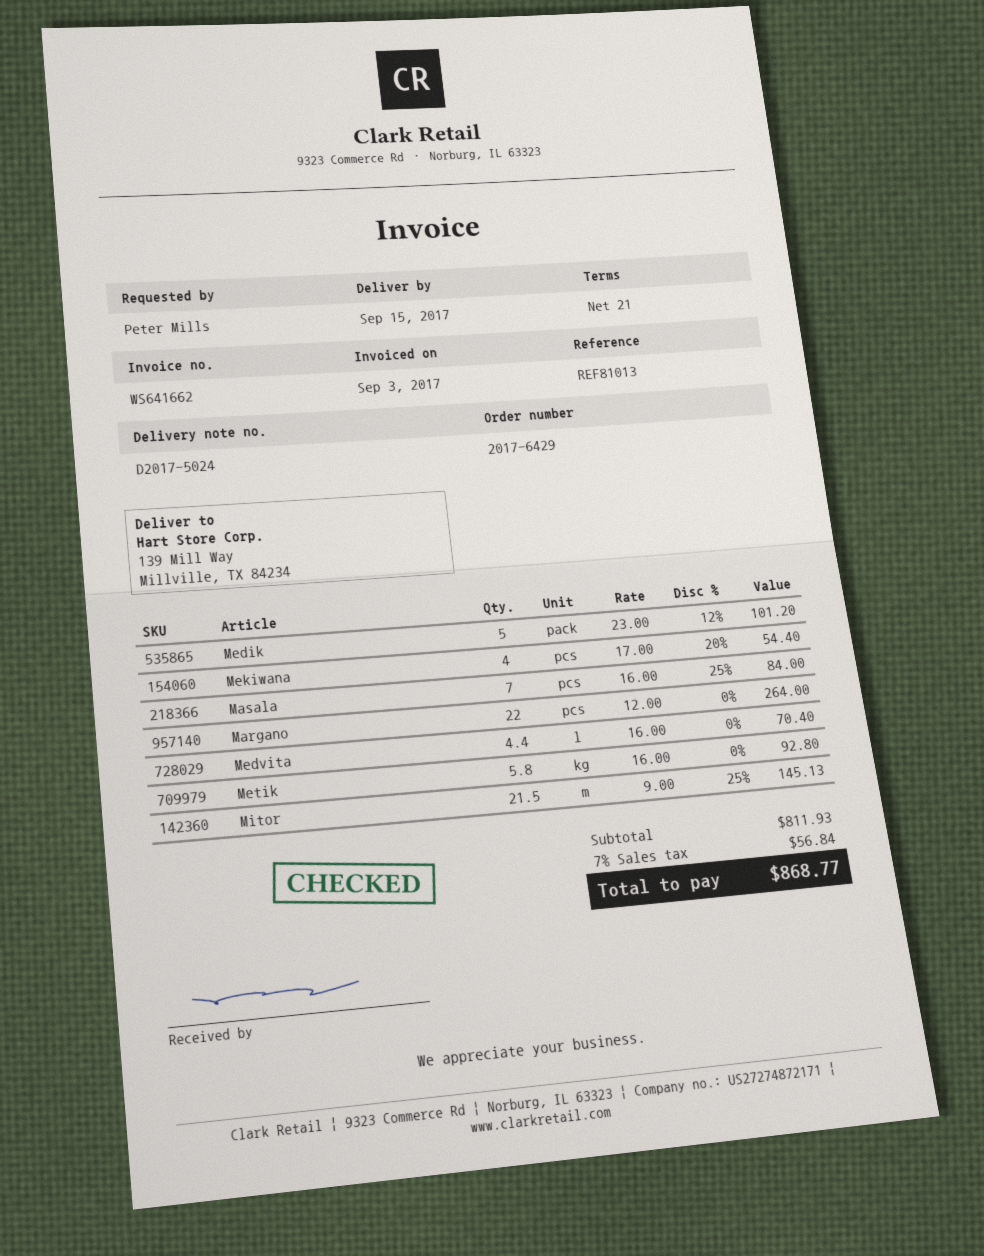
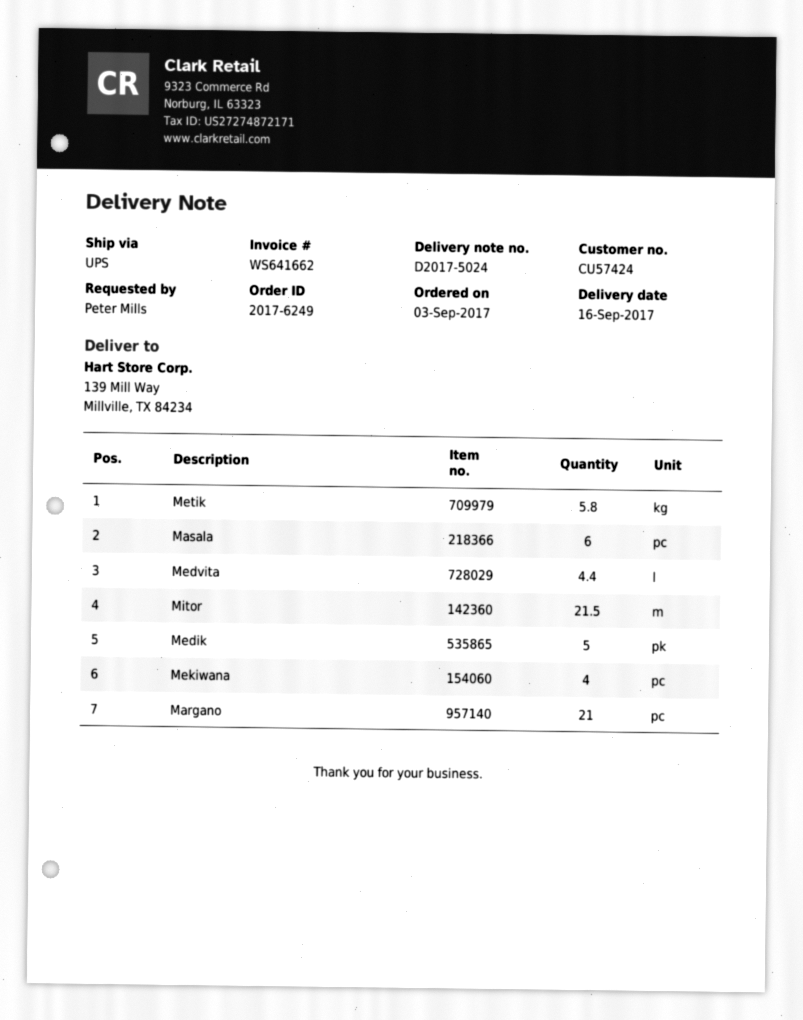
order number: 2017-6429 -> 2017-6249
delivery date: 2017-09-15 -> 2017-09-16
Masala: 7 -> 6
Margano: 22 -> 21

